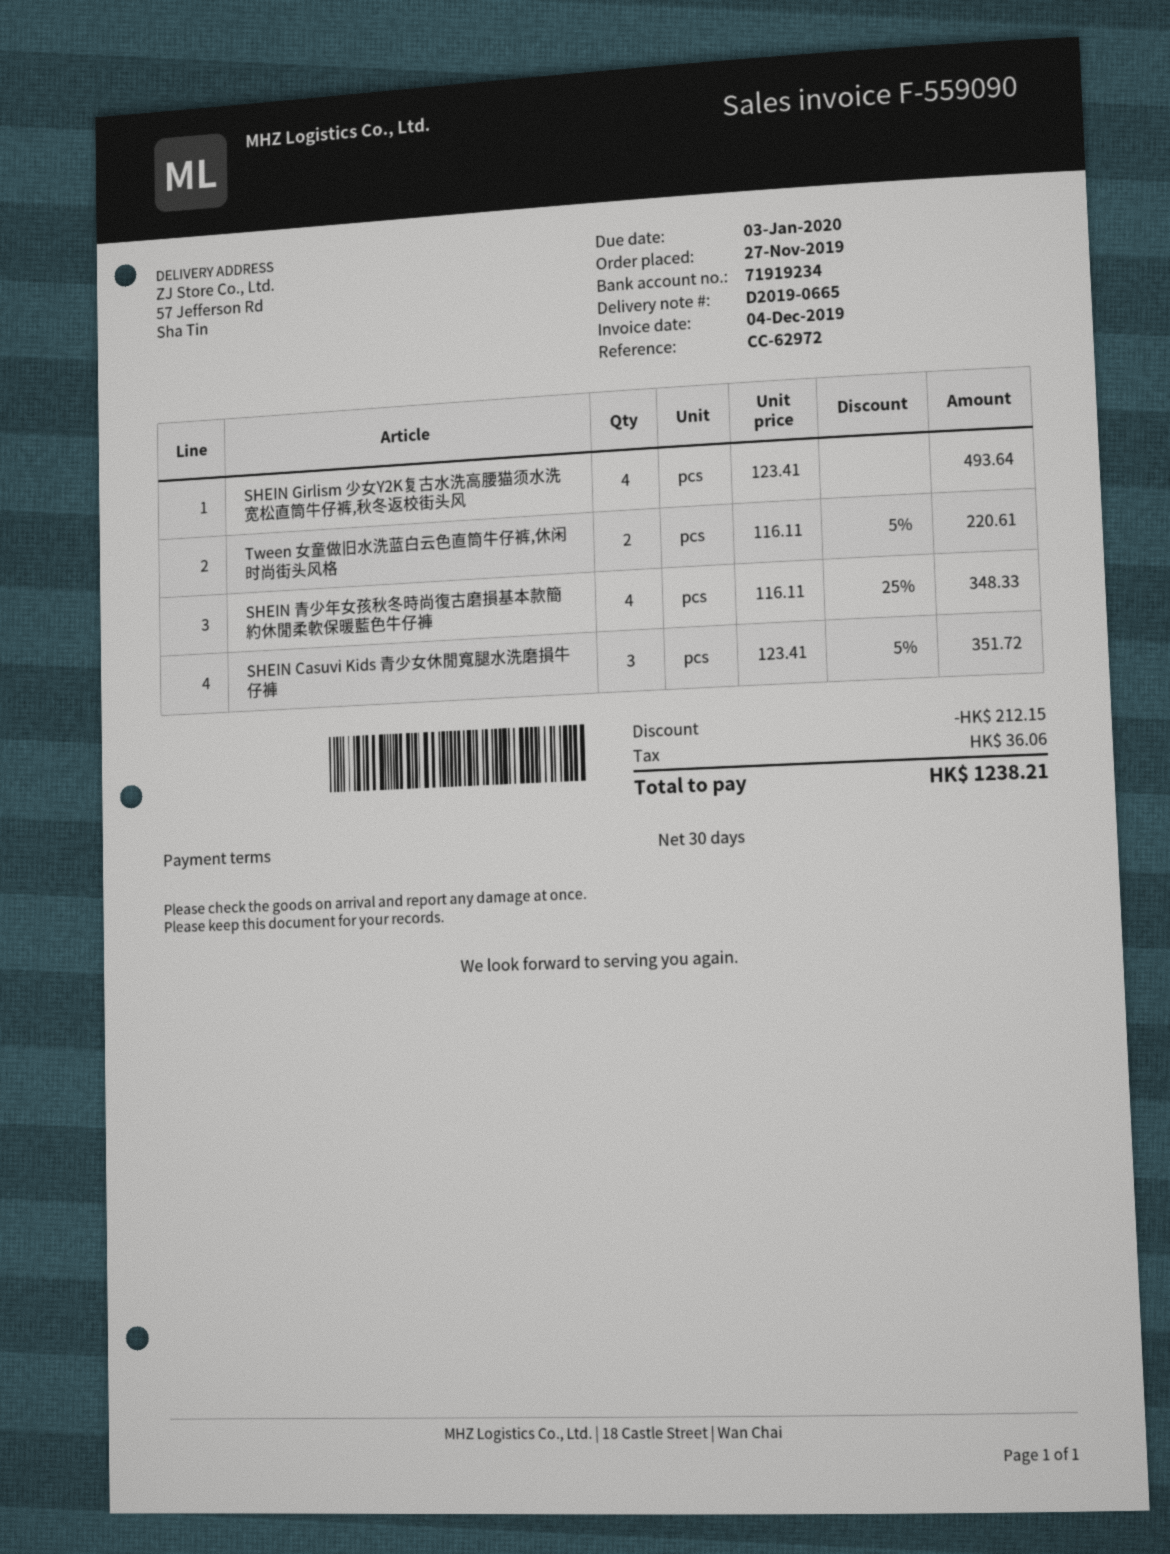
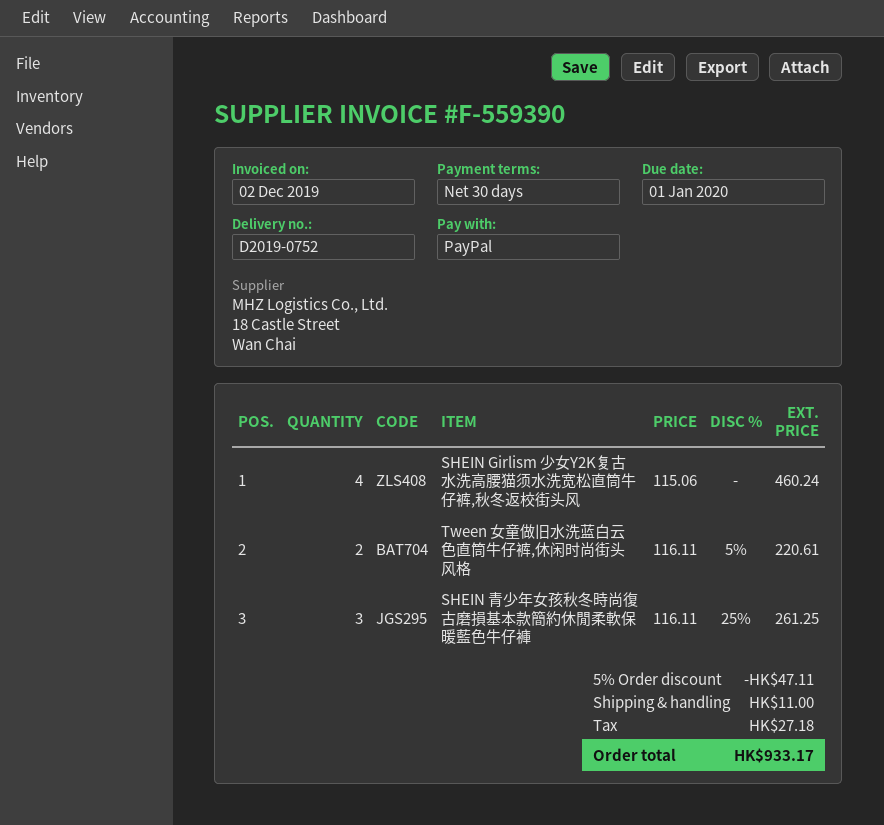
delivery note number: D2019-0665 -> D2019-0752
invoice number: F-559090 -> F-559390
invoice date: 2019-12-04 -> 2019-12-02
due date: 2020-01-03 -> 2020-01-01
SHEIN Girlism 少女Y2K复古水洗高腰猫须水洗宽松直筒牛仔裤,秋冬返校街头风: 4 x 123.41 = 493.64 -> 4 x 115.06 = 460.24
SHEIN 青少年女孩秋冬時尚復古磨損基本款簡約休閒柔軟保暖藍色牛仔褲: 4 x 116.11 - 25% = 348.33 -> 3 x 116.11 - 25% = 261.25
SHEIN Casuvi Kids 青少女休閒寬腿水洗磨損牛仔褲: 3 x 123.41 - 5% = 351.72 -> none
discount: 212.15 -> 47.11
shipping: none -> 11.00
tax: 36.06 -> 27.18
total: 1238.21 -> 933.17

